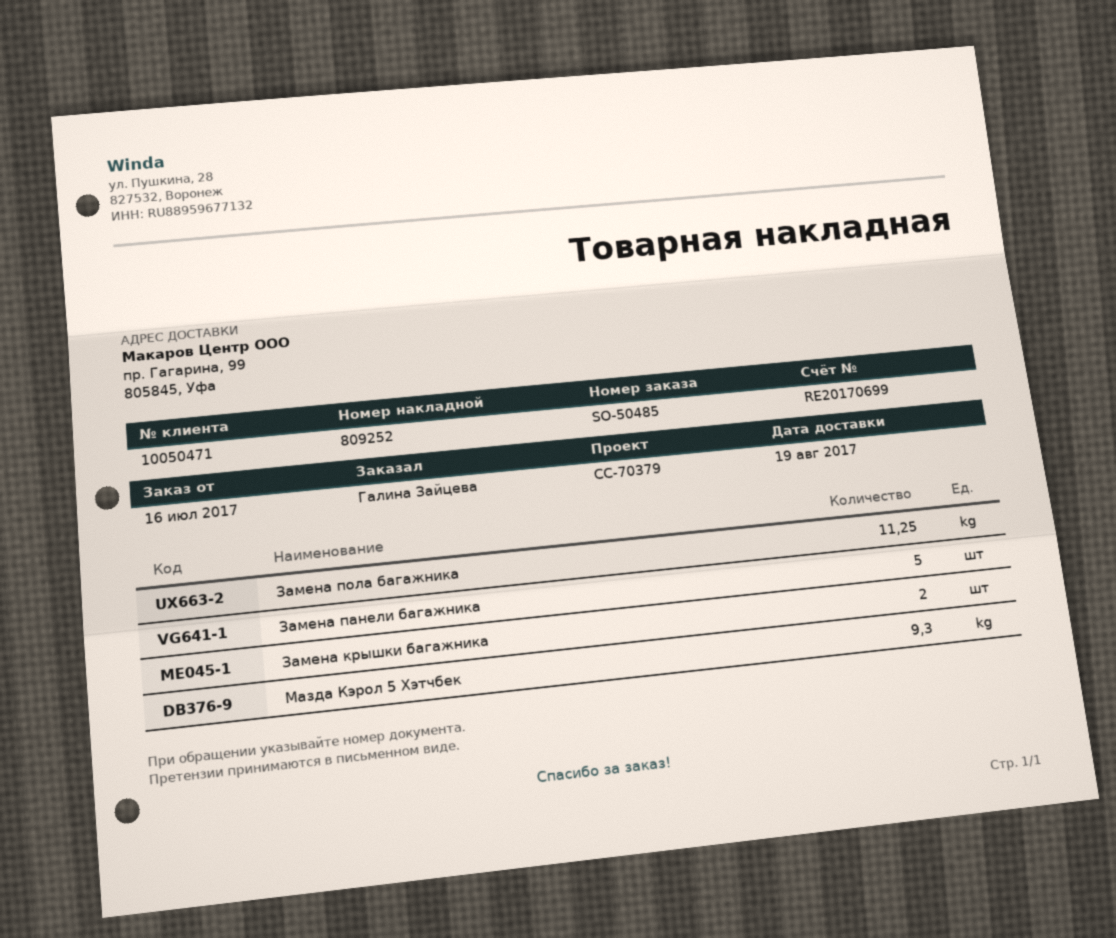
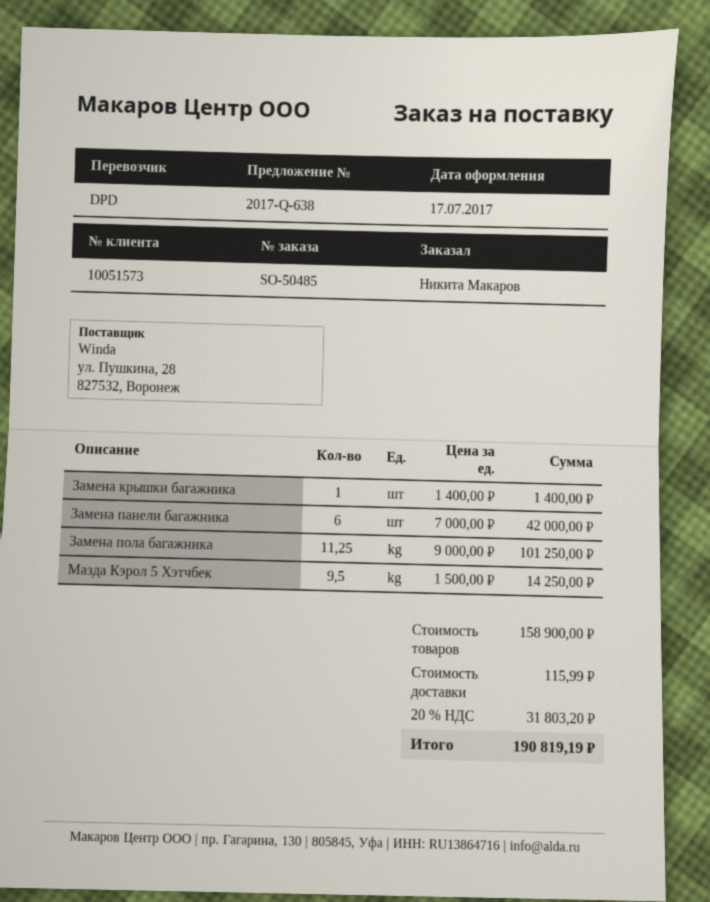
order date: 2017-07-16 -> 2017-07-17
customer number: 10050471 -> 10051573
ordered by: Галина Зайцева -> Никита Макаров
Замена панели багажника: 5 -> 6
Замена крышки багажника: 2 -> 1
Мазда Кэрол 5 Хэтчбек: 9.3 -> 9.5

